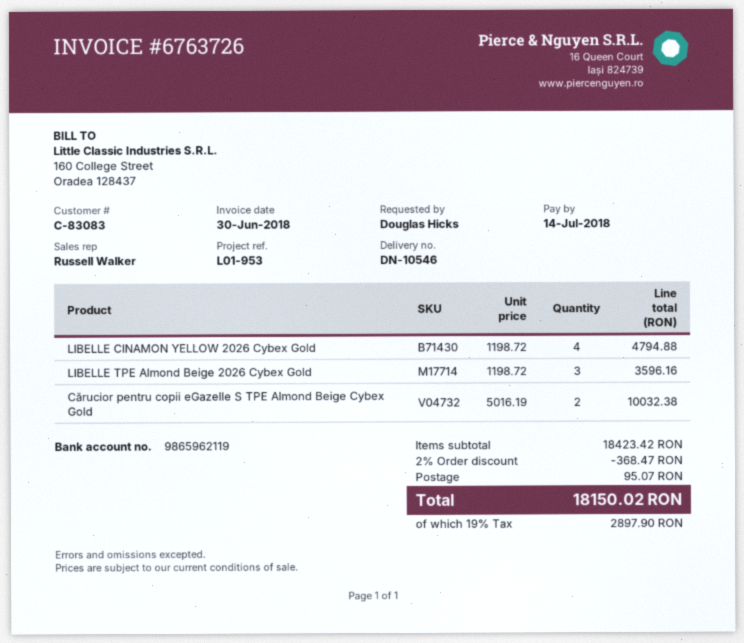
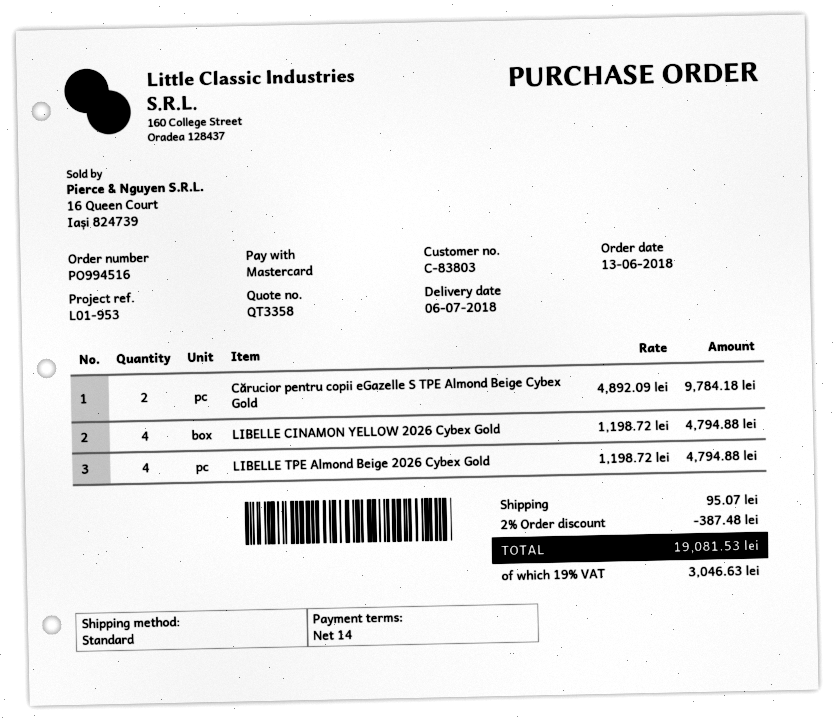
customer number: C-83083 -> C-83803
LIBELLE TPE Almond Beige 2026 Cybex Gold: 3 x 1198.72 = 3596.16 -> 4 x 1198.72 = 4794.88
Cărucior pentru copii eGazelle S TPE Almond Beige Cybex Gold: 2 x 5016.19 = 10032.38 -> 2 x 4892.09 = 9784.18
discount: 2% = 368.47 -> 2% = 387.48
tax: 19% = 2897.90 -> 19% = 3046.63
total: 18150.02 -> 19081.53

